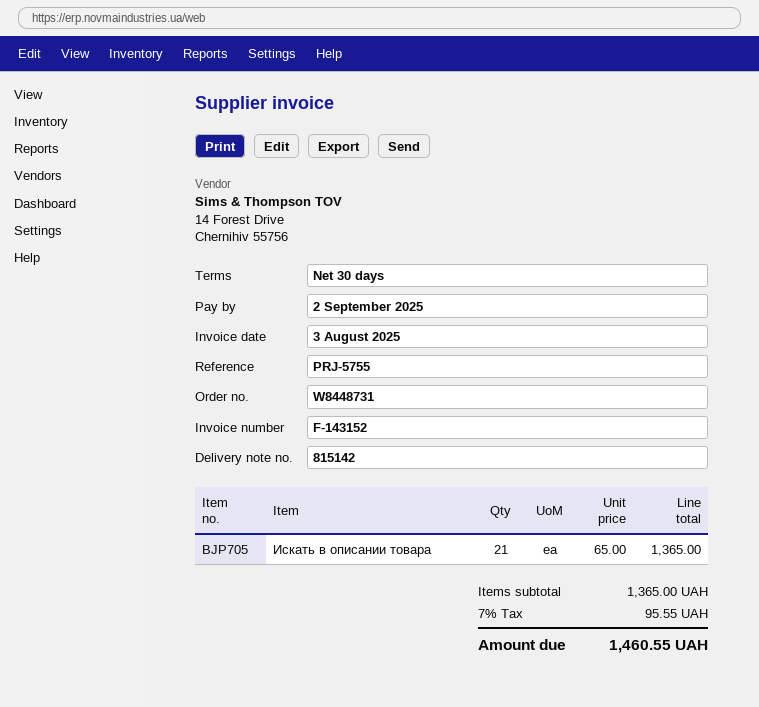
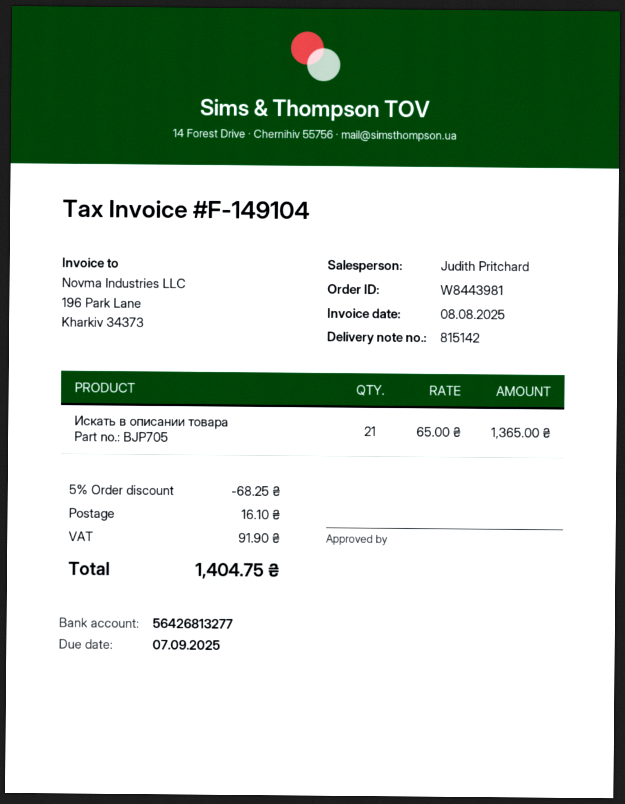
order number: W8448731 -> W8443981
invoice number: F-143152 -> F-149104
invoice date: 2025-08-03 -> 2025-08-08
due date: 2025-09-02 -> 2025-09-07
discount: none -> 5% = 68.25
shipping: none -> 16.10
tax: 95.55 -> 91.90
total: 1460.55 -> 1404.75

